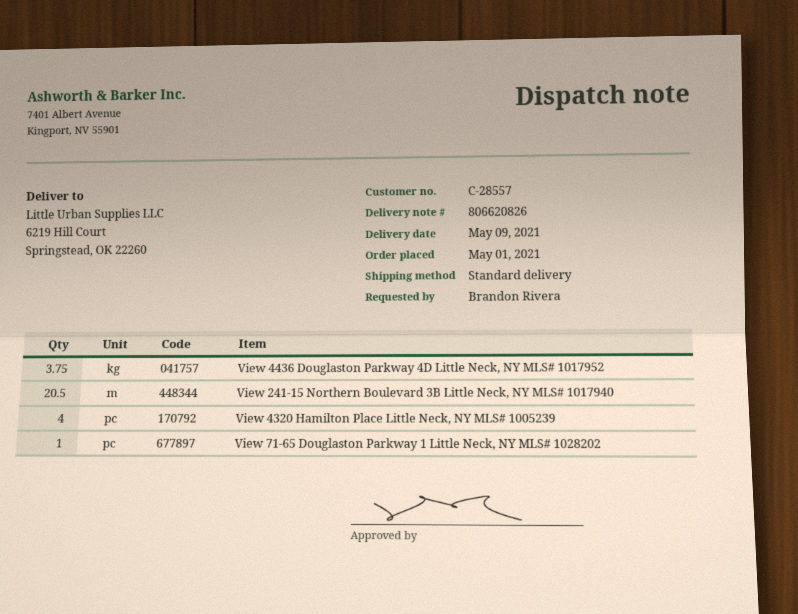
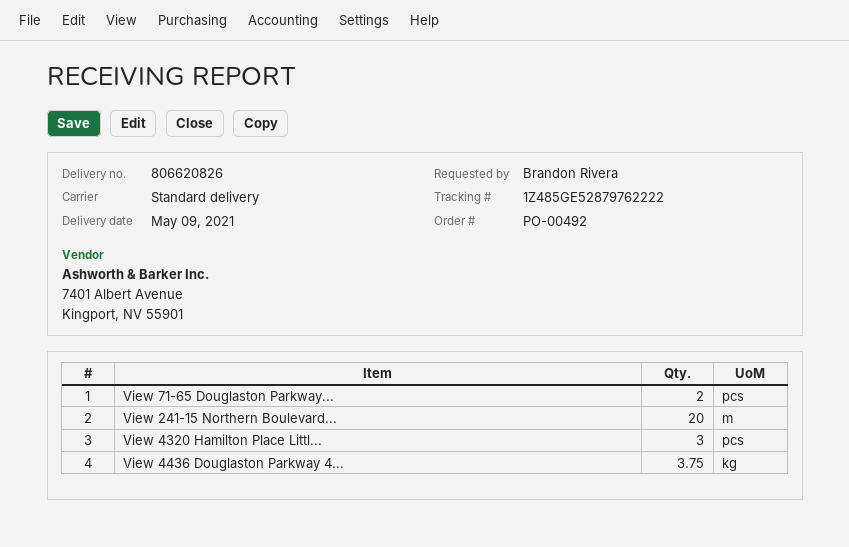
View 241-15 Northern Boulevard 3B Little Neck, NY MLS# 1017940: 20.5 -> 20
View 4320 Hamilton Place Little Neck, NY MLS# 1005239: 4 -> 3
View 71-65 Douglaston Parkway 1 Little Neck, NY MLS# 1028202: 1 -> 2

